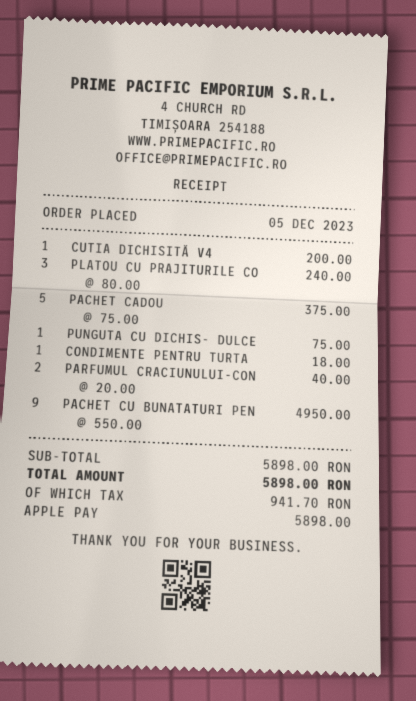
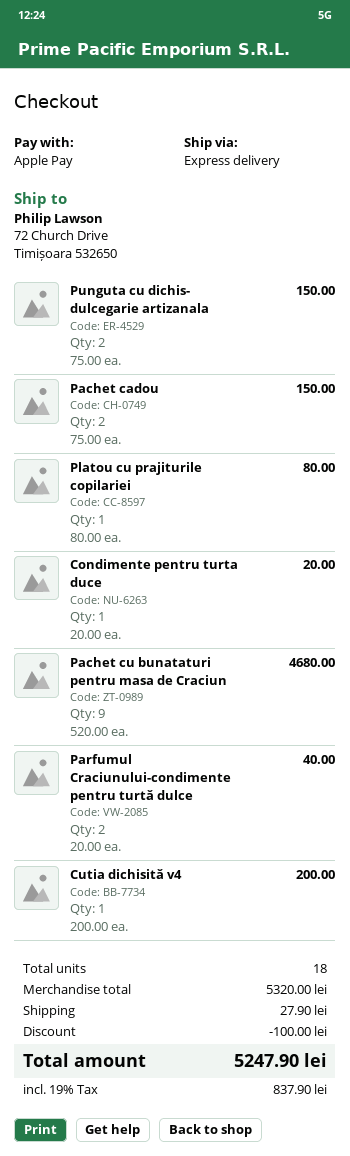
PLATOU CU PRAJITURILE CO: 3 x 80.00 = 240.00 -> 1 x 80.00 = 80.00
PACHET CADOU: 5 x 75.00 = 375.00 -> 2 x 75.00 = 150.00
PUNGUTA CU DICHIS- DULCE: 1 x 75.00 = 75.00 -> 2 x 75.00 = 150.00
CONDIMENTE PENTRU TURTA: 1 x 18.00 = 18.00 -> 1 x 20.00 = 20.00
PACHET CU BUNATATURI PEN: 9 x 550.00 = 4950.00 -> 9 x 520.00 = 4680.00
subtotal: 5898.00 -> 5320.00
discount: none -> 100.00
shipping: none -> 27.90
tax: 941.70 -> 837.90
total: 5898.00 -> 5247.90

